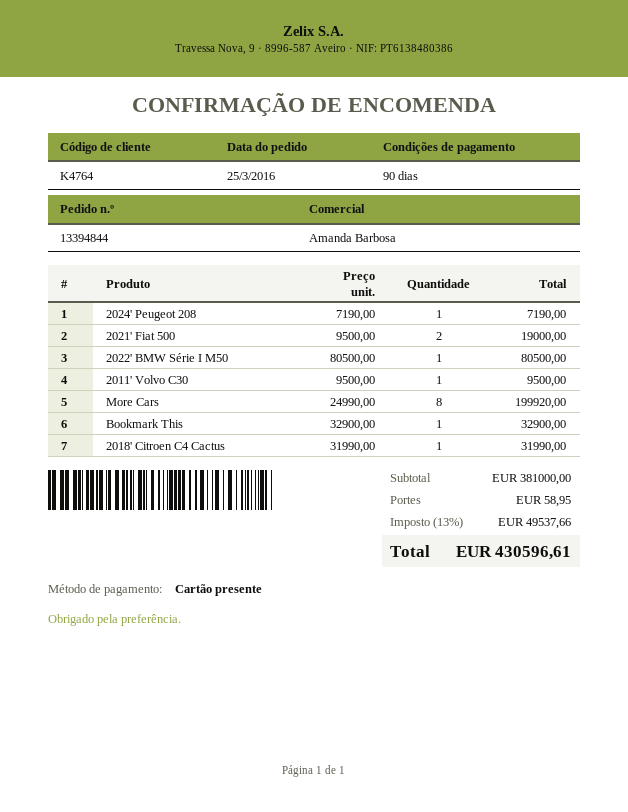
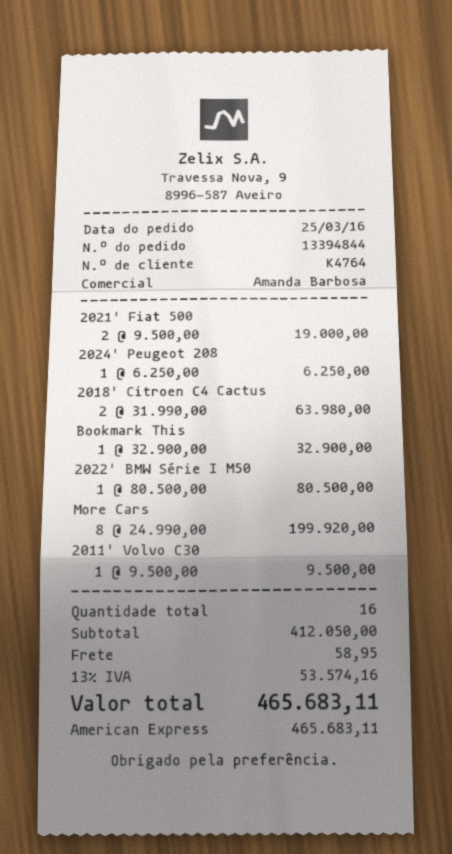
payment method: gift card -> American Express
2024' Peugeot 208: 1 x 7190.00 = 7190.00 -> 1 x 6250.00 = 6250.00
2018' Citroen C4 Cactus: 1 x 31990.00 = 31990.00 -> 2 x 31990.00 = 63980.00
subtotal: 381000.00 -> 412050.00
tax: 13% = 49537.66 -> 13% = 53574.16
total: 430596.61 -> 465683.11

